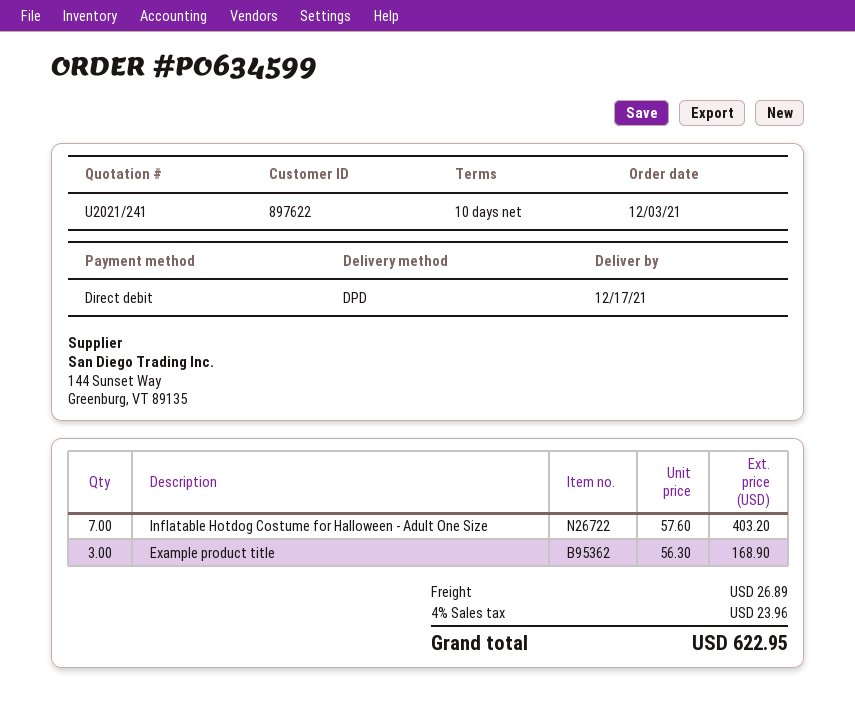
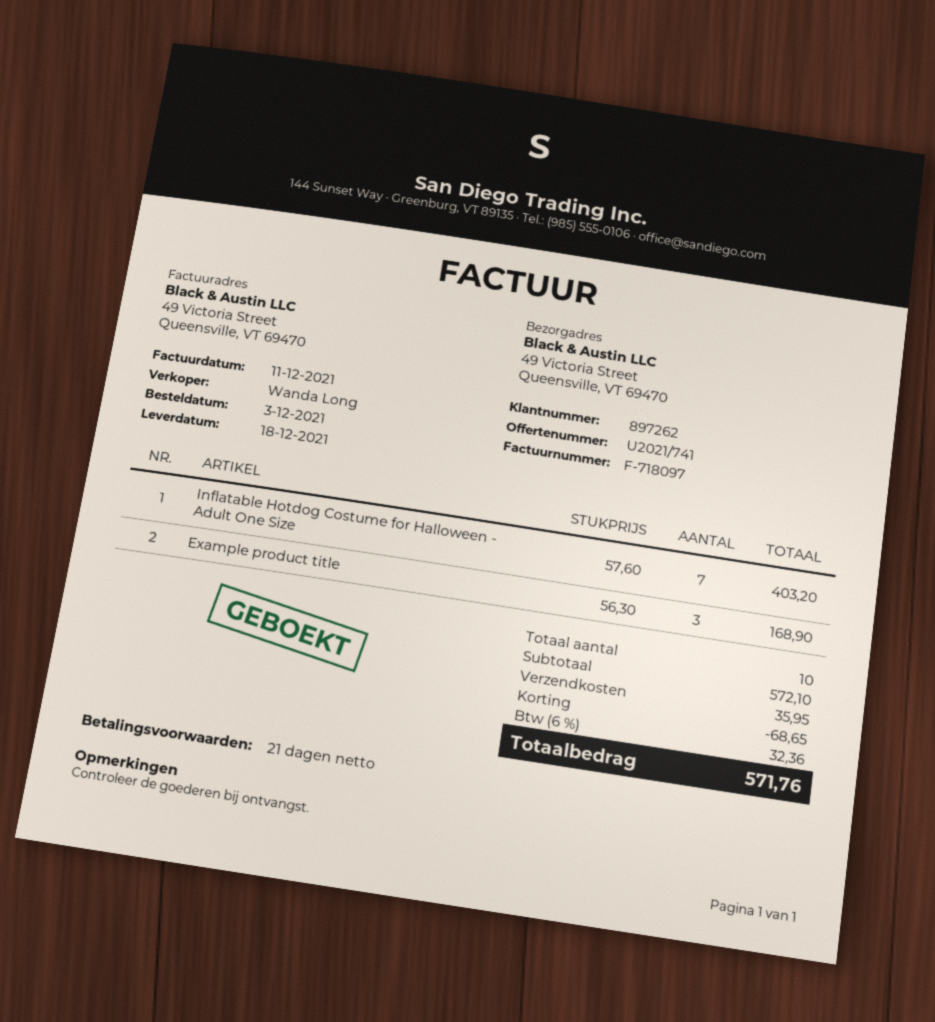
quote number: U2021/241 -> U2021/741
delivery date: 2021-12-17 -> 2021-12-18
payment terms: 10 days -> 21 days
customer number: 897622 -> 897262
discount: none -> 68.65
shipping: 26.89 -> 35.95
tax: 4% = 23.96 -> 6% = 32.36
total: 622.95 -> 571.76

